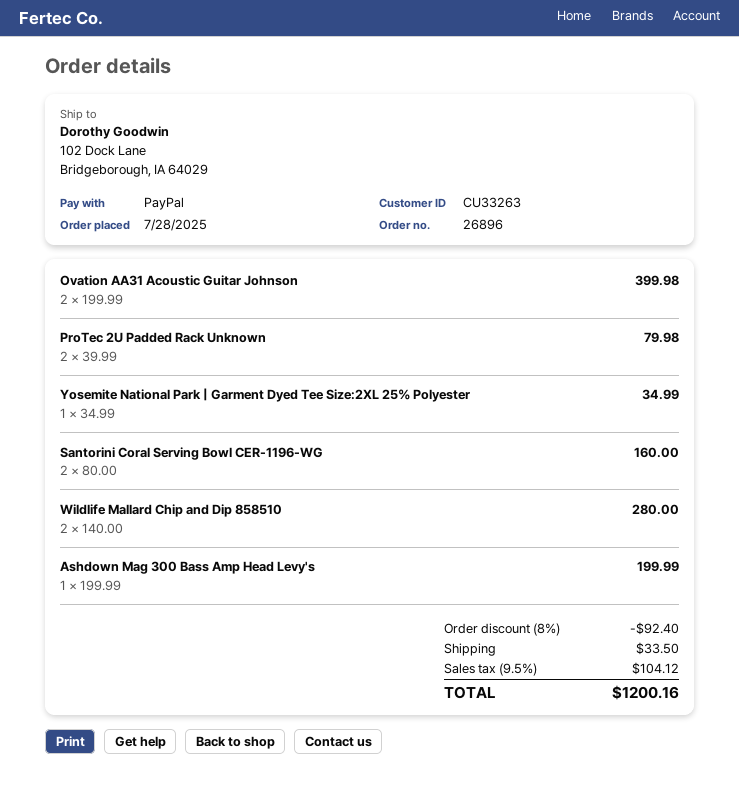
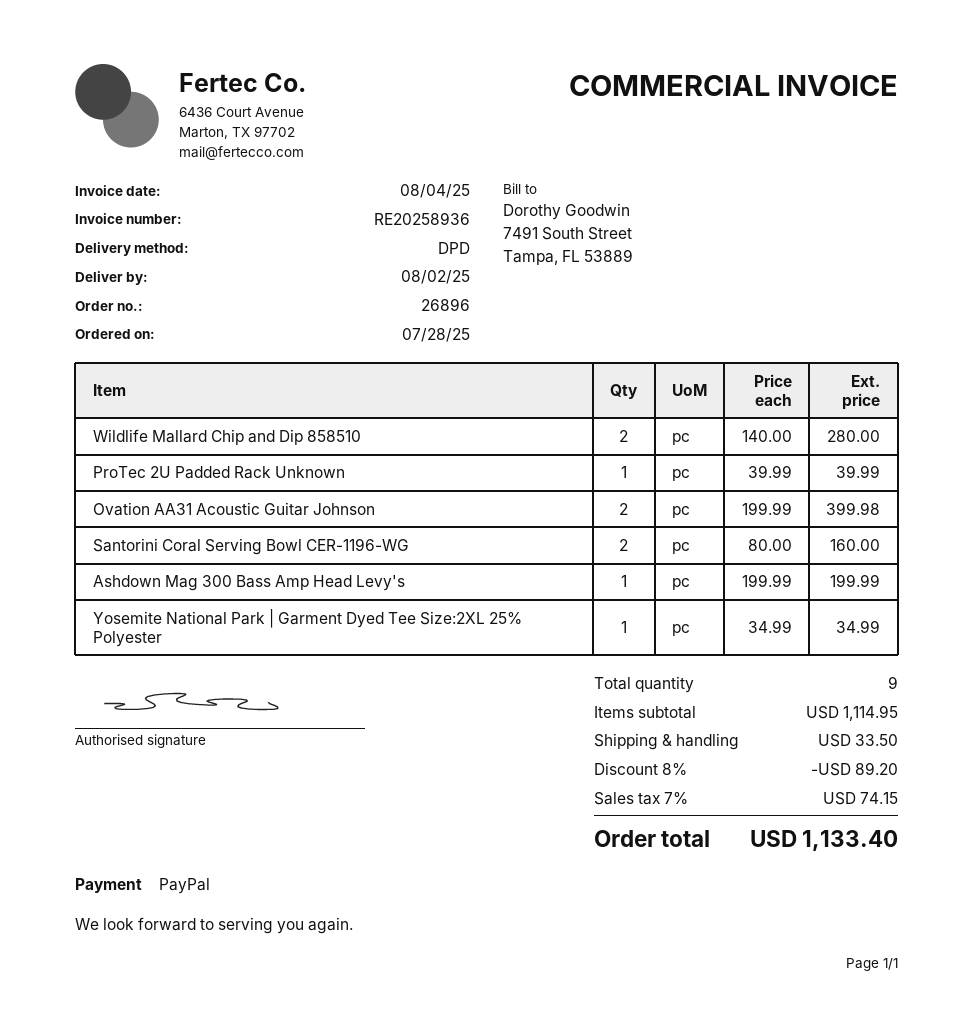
ProTec 2U Padded Rack Unknown: 2 x 39.99 = 79.98 -> 1 x 39.99 = 39.99
discount: 8% = 92.40 -> 8% = 89.20
tax: 9.5% = 104.12 -> 7% = 74.15
total: 1200.16 -> 1133.40

